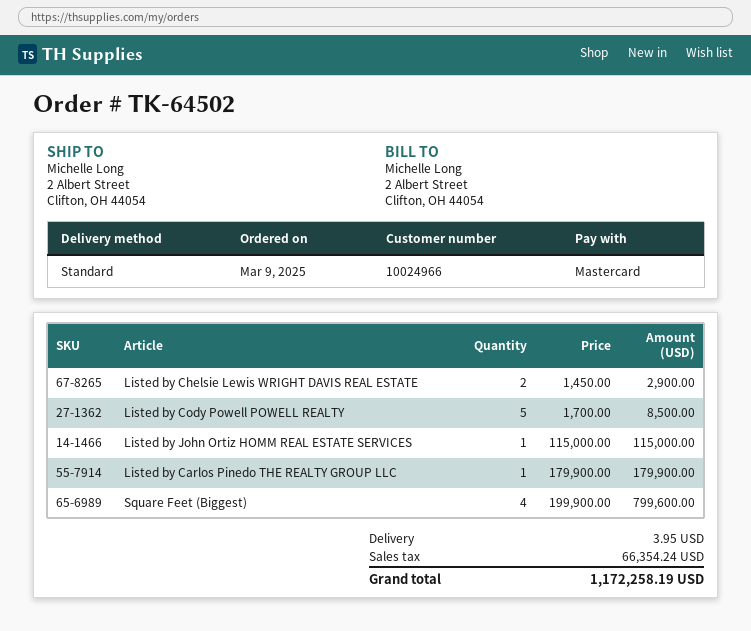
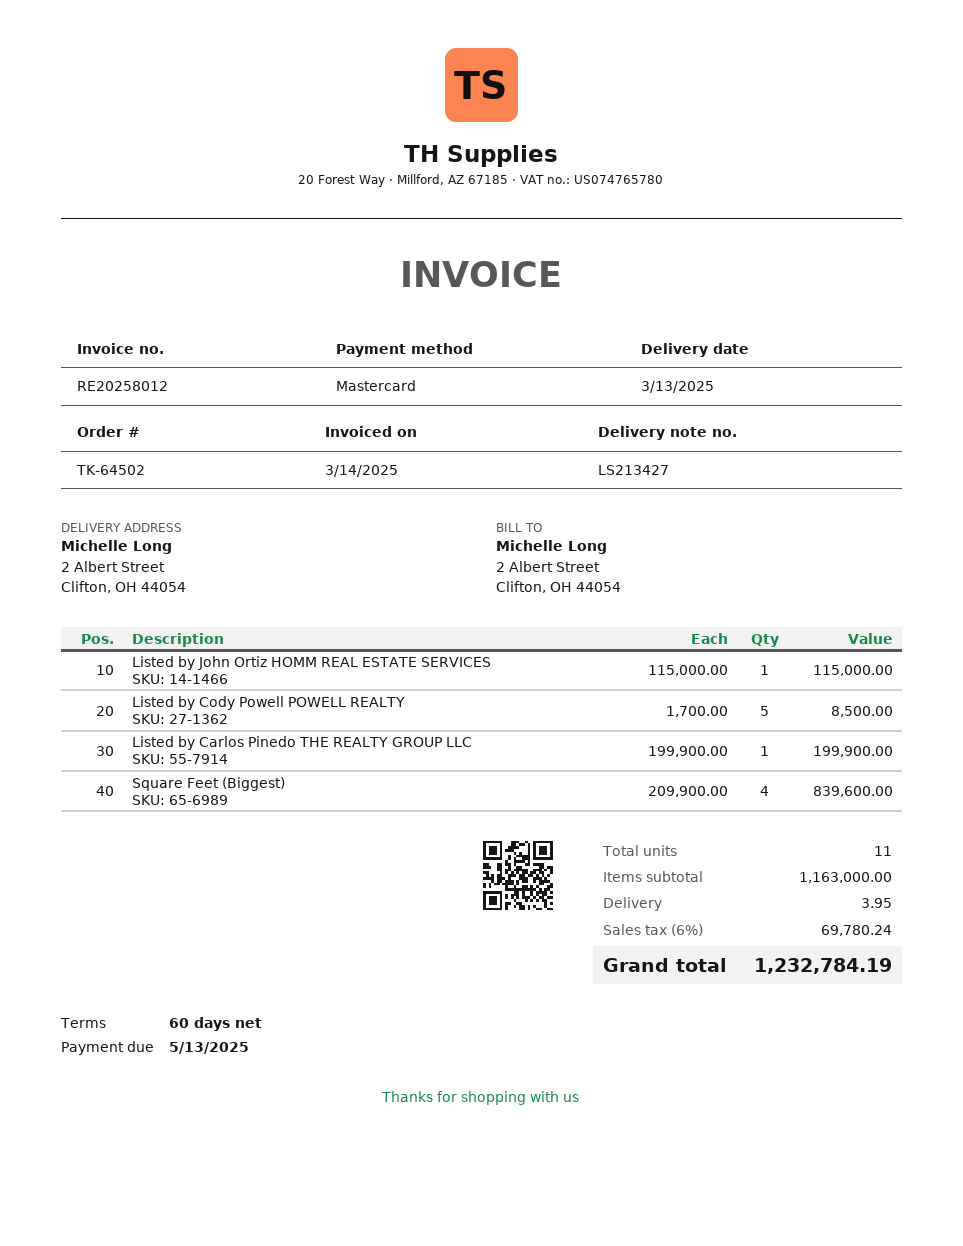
Listed by Chelsie Lewis WRIGHT DAVIS REAL ESTATE: 2 x 1450.00 = 2900.00 -> none
Listed by Carlos Pinedo THE REALTY GROUP LLC: 1 x 179900.00 = 179900.00 -> 1 x 199900.00 = 199900.00
Square Feet (Biggest): 4 x 199900.00 = 799600.00 -> 4 x 209900.00 = 839600.00
tax: 66354.24 -> 69780.24
total: 1172258.19 -> 1232784.19

